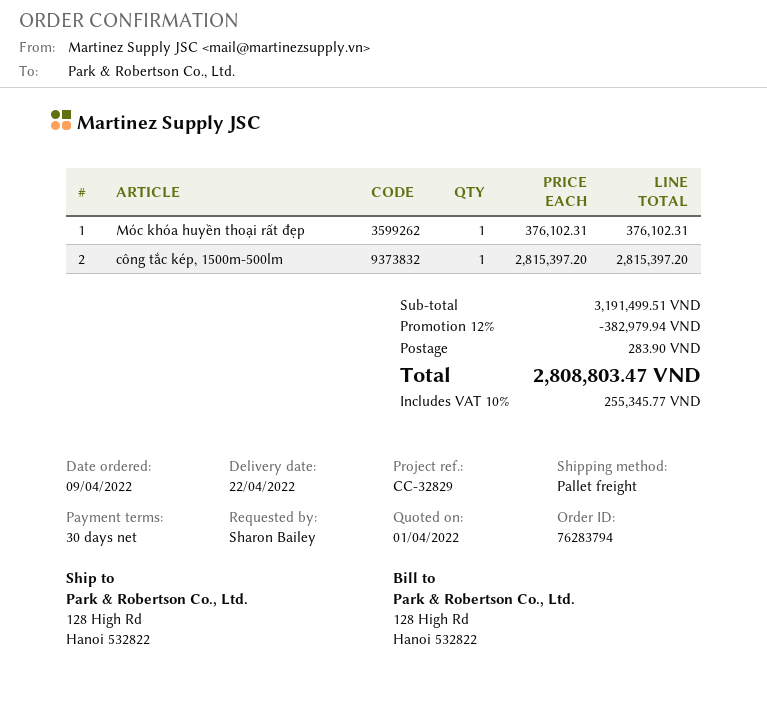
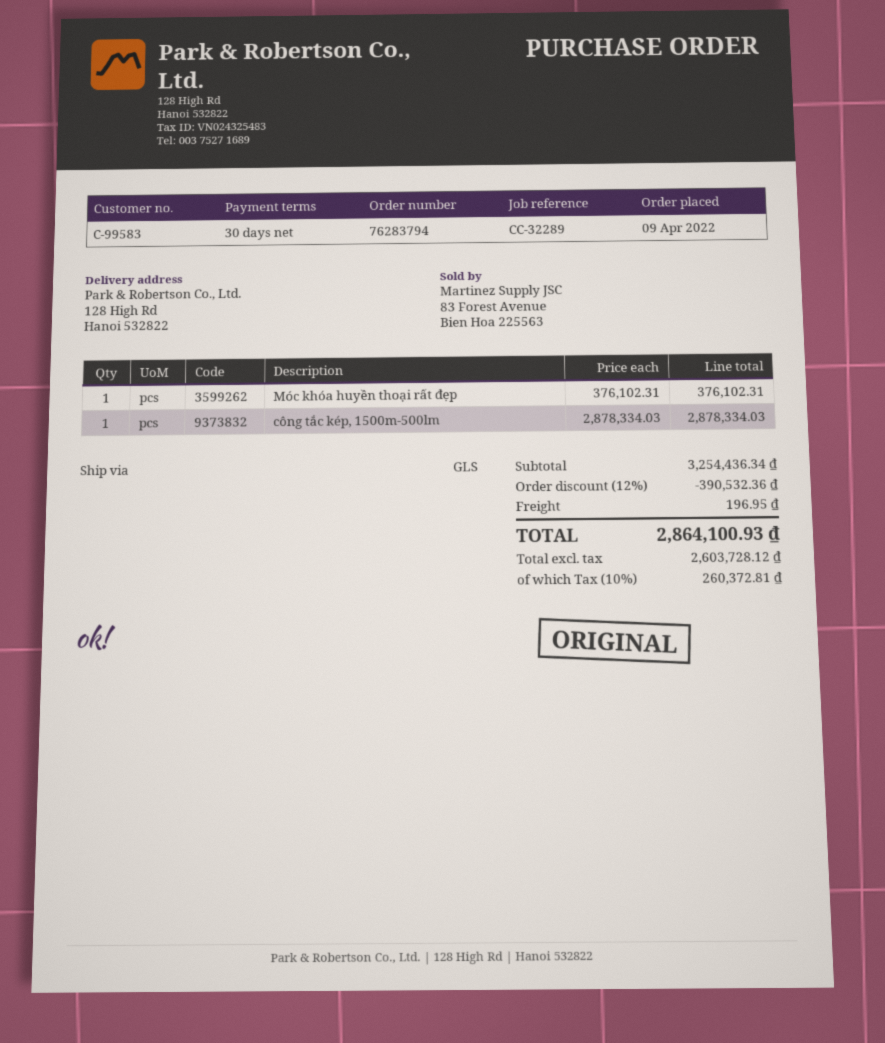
reference: CC-32829 -> CC-32289
shipping method: pallet freight -> GLS
công tắc kép, 1500m-500lm: 1 x 2815397.20 = 2815397.20 -> 1 x 2878334.03 = 2878334.03
subtotal: 3191499.51 -> 3254436.34
discount: 12% = 382979.94 -> 12% = 390532.36
shipping: 283.90 -> 196.95
tax: 10% = 255345.77 -> 10% = 260372.81
total: 2808803.47 -> 2864100.93

